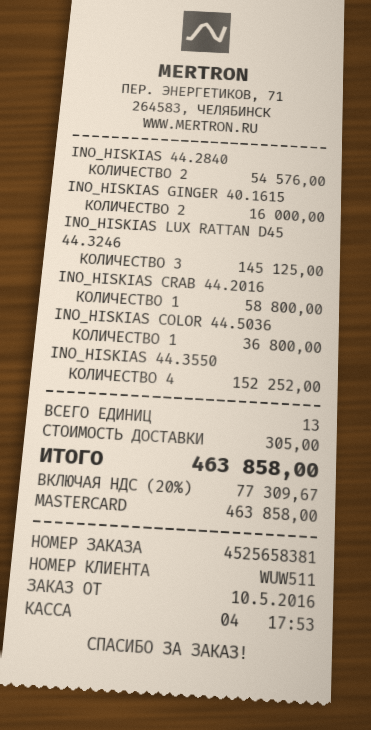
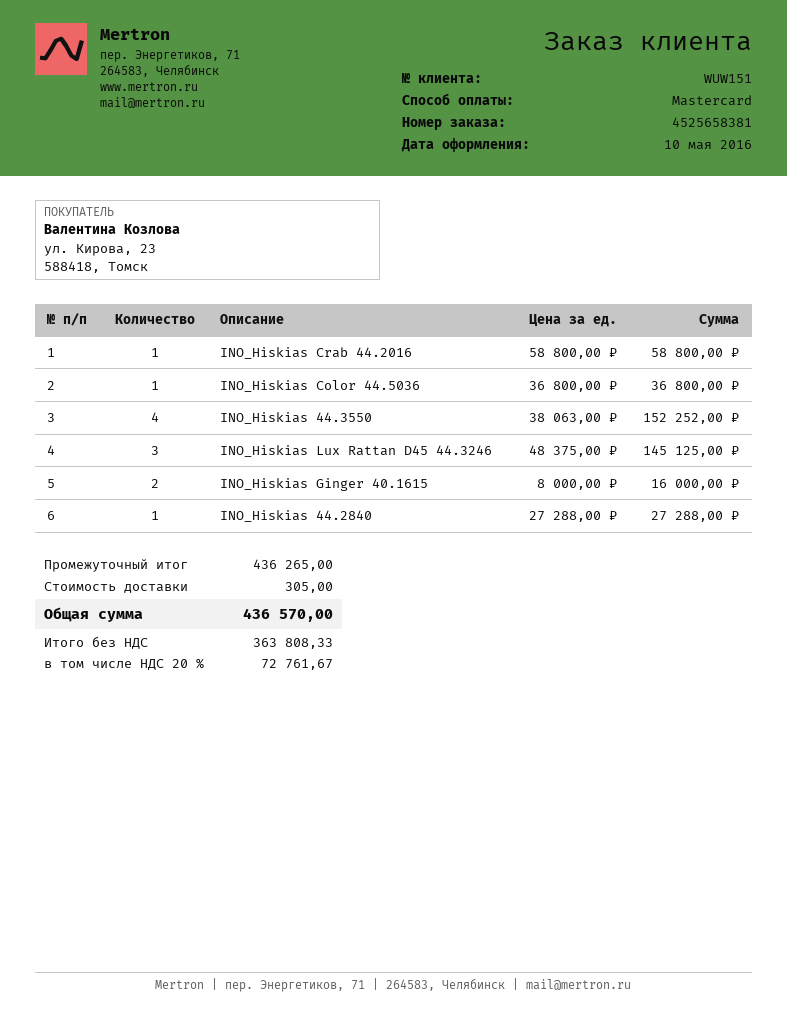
customer number: WUW511 -> WUW151
INO_HISKIAS 44.2840: 2 for 54576.00 -> 1 for 27288.00
tax: 20% = 77309.67 -> 20% = 72761.67
total: 463858.00 -> 436570.00

